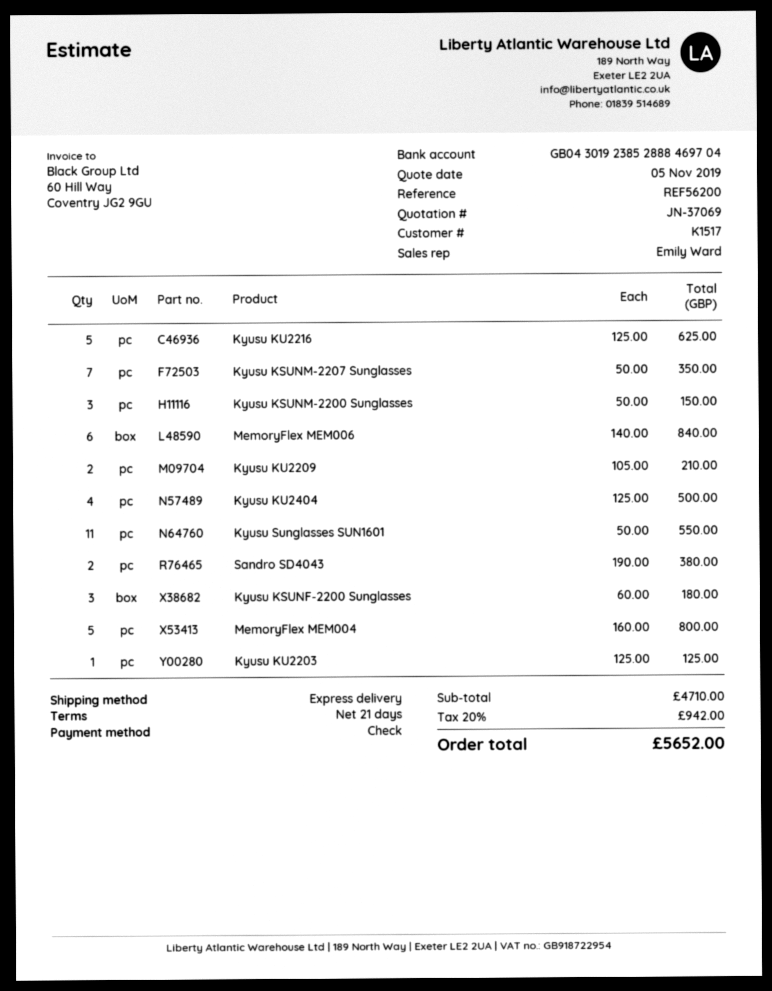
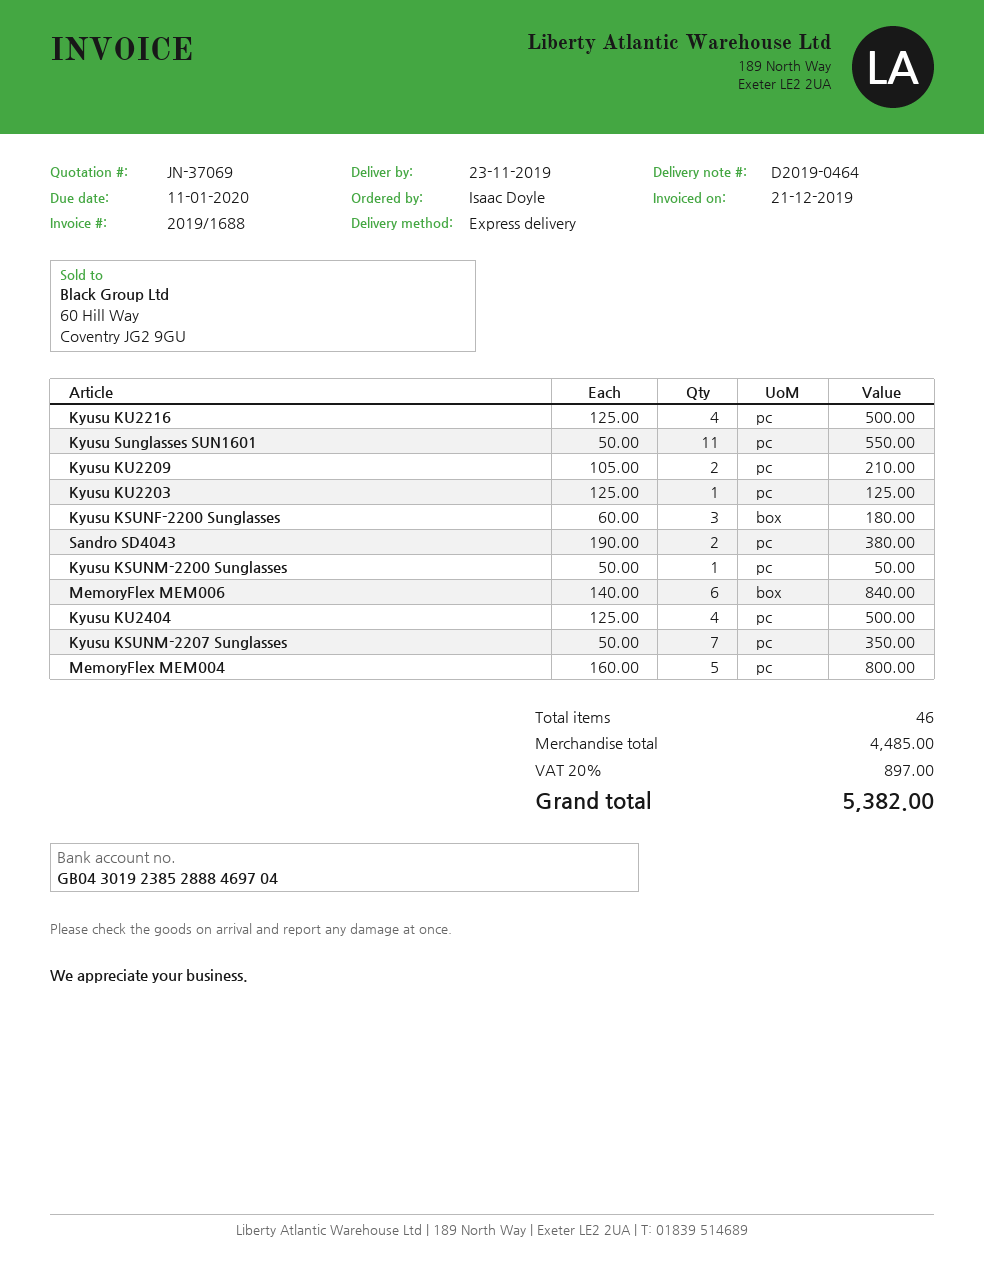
Kyusu KU2216: 5 x 125.00 = 625.00 -> 4 x 125.00 = 500.00
Kyusu KSUNM-2200 Sunglasses: 3 x 50.00 = 150.00 -> 1 x 50.00 = 50.00
subtotal: 4710.00 -> 4485.00
tax: 20% = 942.00 -> 20% = 897.00
total: 5652.00 -> 5382.00

